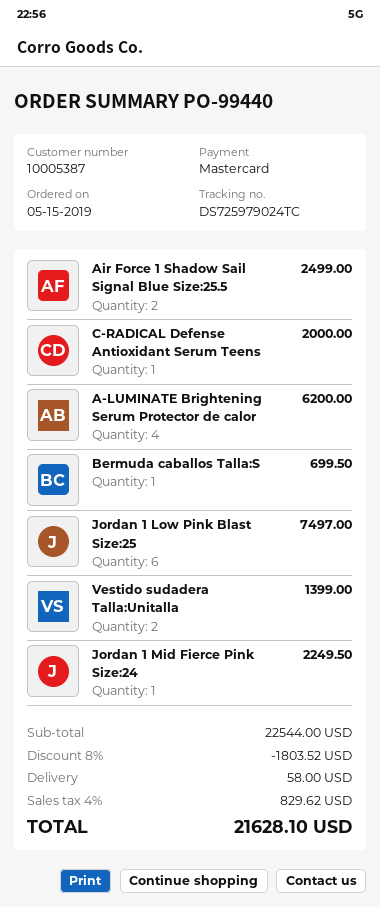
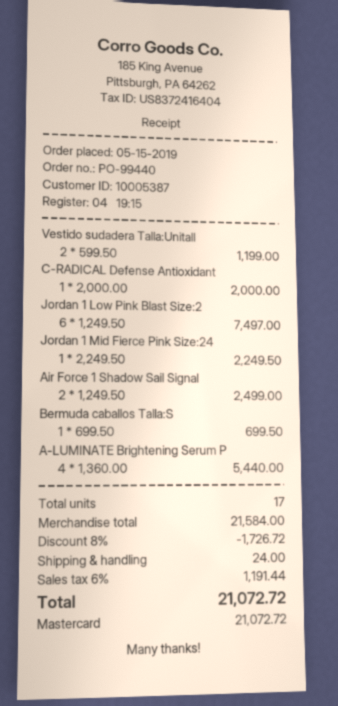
A-LUMINATE Brightening Serum Protector de calor: 4 for 6200.00 -> 4 for 5440.00
Vestido sudadera Talla:Unitalla: 2 for 1399.00 -> 2 for 1199.00
subtotal: 22544.00 -> 21584.00
discount: 8% = 1803.52 -> 8% = 1726.72
shipping: 58.00 -> 24.00
tax: 4% = 829.62 -> 6% = 1191.44
total: 21628.10 -> 21072.72

